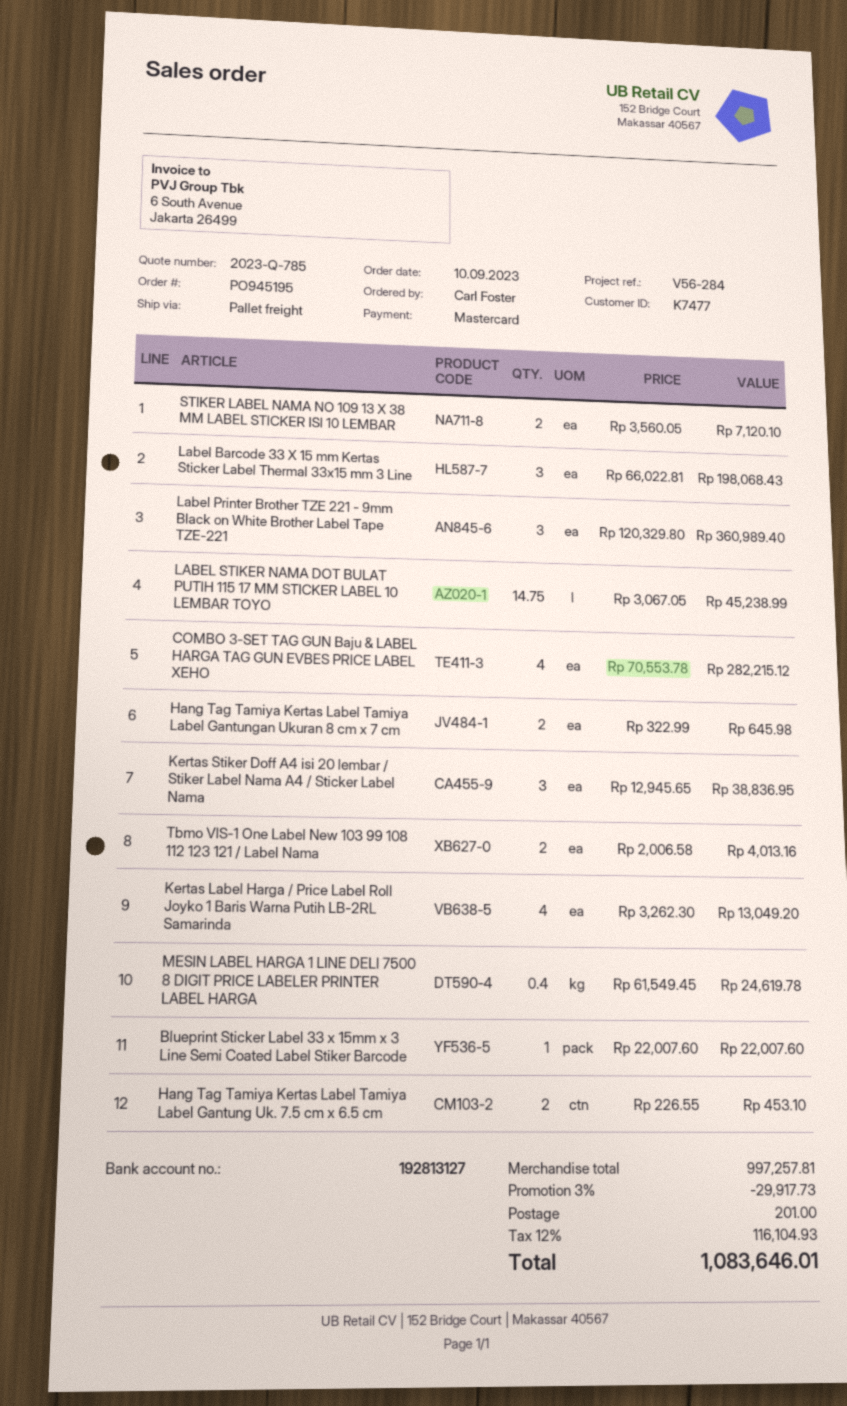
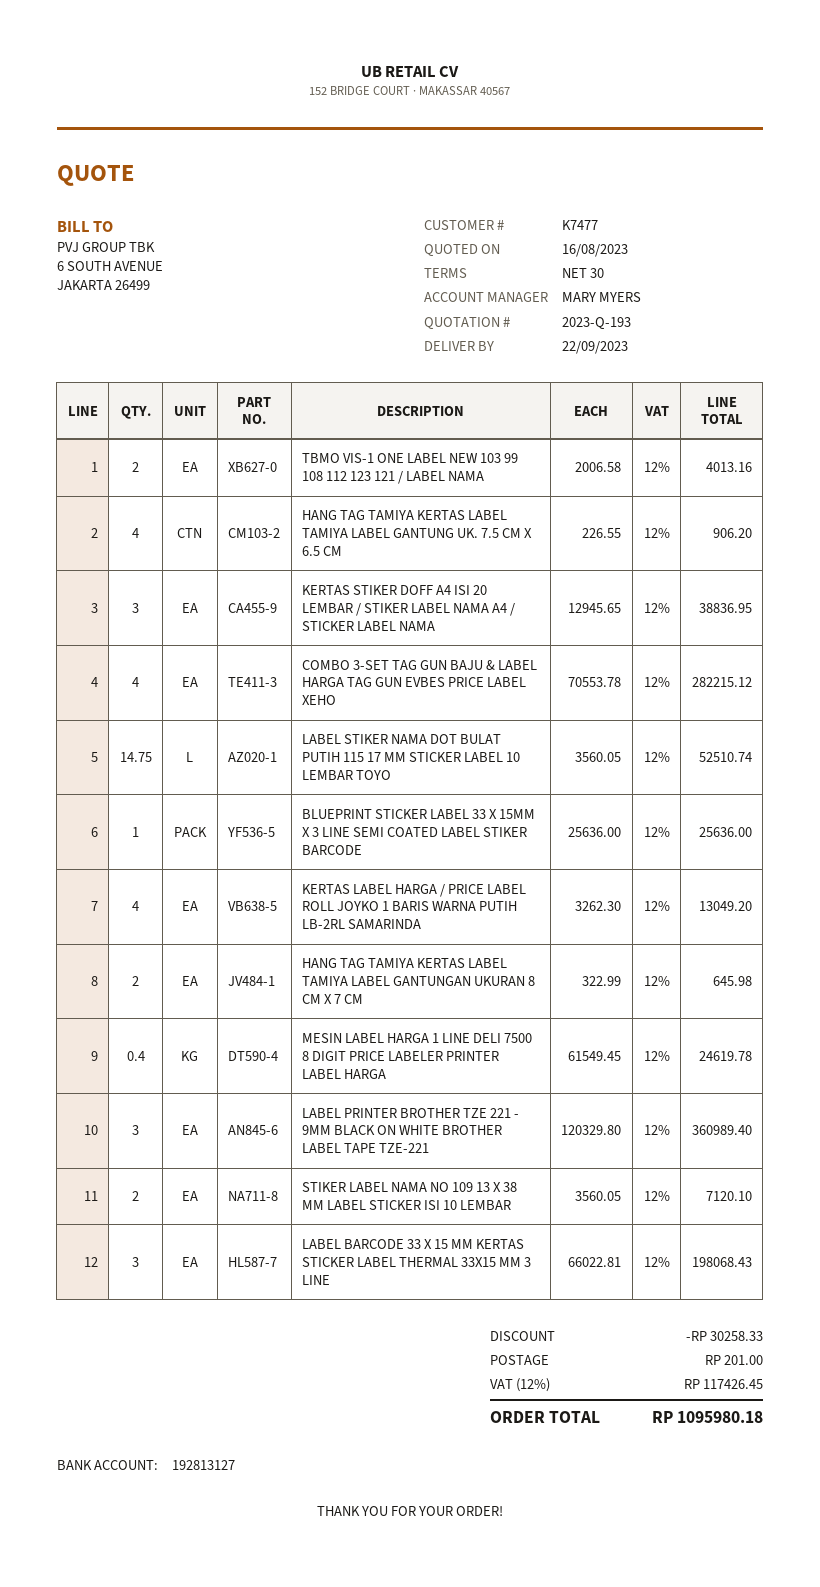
quote number: 2023-Q-785 -> 2023-Q-193
LABEL STIKER NAMA DOT BULAT PUTIH 115 17 MM STICKER LABEL 10 LEMBAR TOYO: 14.75 x 3067.05 = 45238.99 -> 14.75 x 3560.05 = 52510.74
Blueprint Sticker Label 33 x 15mm x 3 Line Semi Coated Label Stiker Barcode: 1 x 22007.60 = 22007.60 -> 1 x 25636.00 = 25636.00
Hang Tag Tamiya Kertas Label Tamiya Label Gantung Uk. 7.5 cm x 6.5 cm: 2 x 226.55 = 453.10 -> 4 x 226.55 = 906.20
discount: 29917.73 -> 30258.33
tax: 12% = 116104.93 -> 12% = 117426.45
total: 1083646.01 -> 1095980.18

